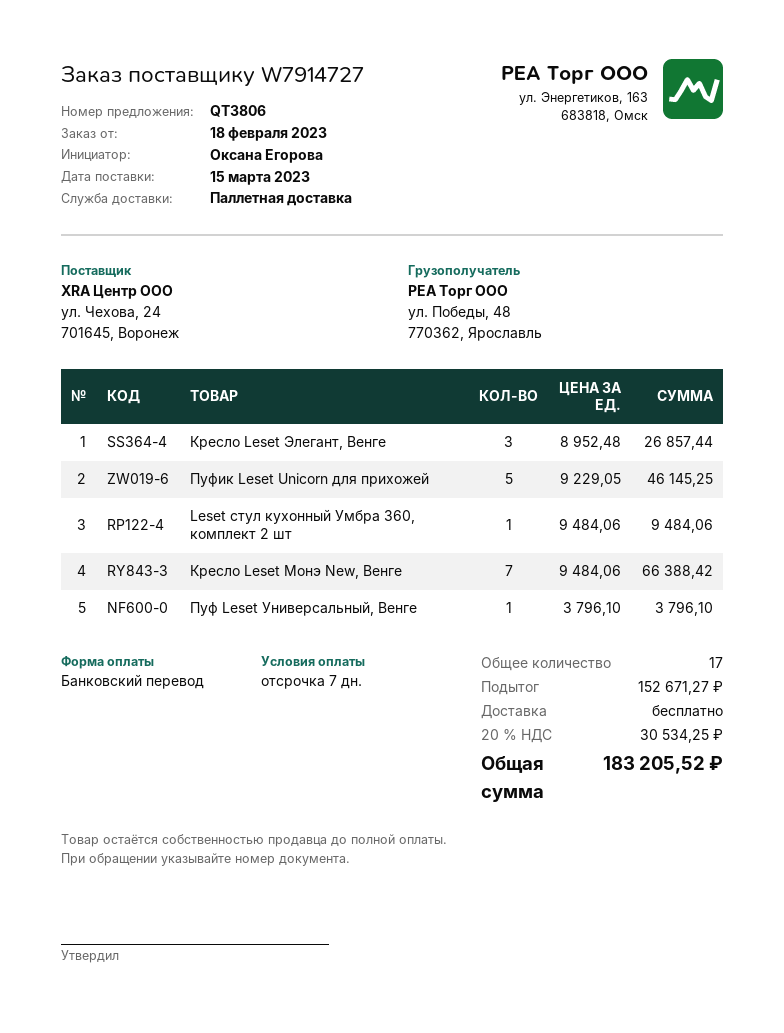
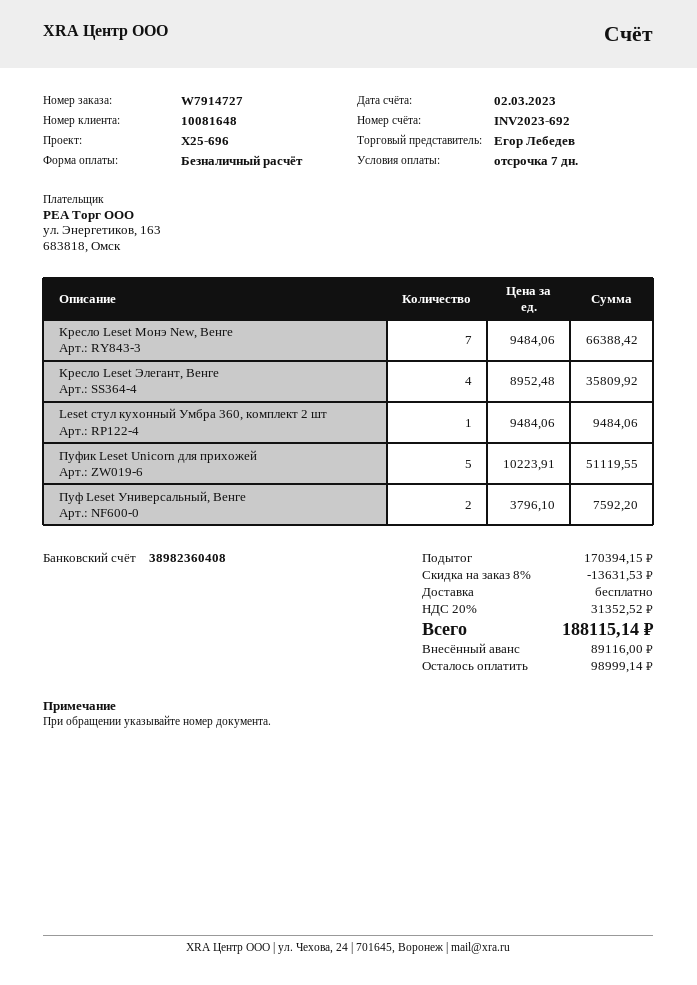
Кресло Leset Элегант, Венге: 3 x 8952.48 = 26857.44 -> 4 x 8952.48 = 35809.92
Пуфик Leset Unicorn для прихожей: 5 x 9229.05 = 46145.25 -> 5 x 10223.91 = 51119.55
Пуф Leset Универсальный, Венге: 1 x 3796.10 = 3796.10 -> 2 x 3796.10 = 7592.20
subtotal: 152671.27 -> 170394.15
discount: none -> 8% = 13631.53
tax: 20% = 30534.25 -> 20% = 31352.52
total: 183205.52 -> 188115.14

